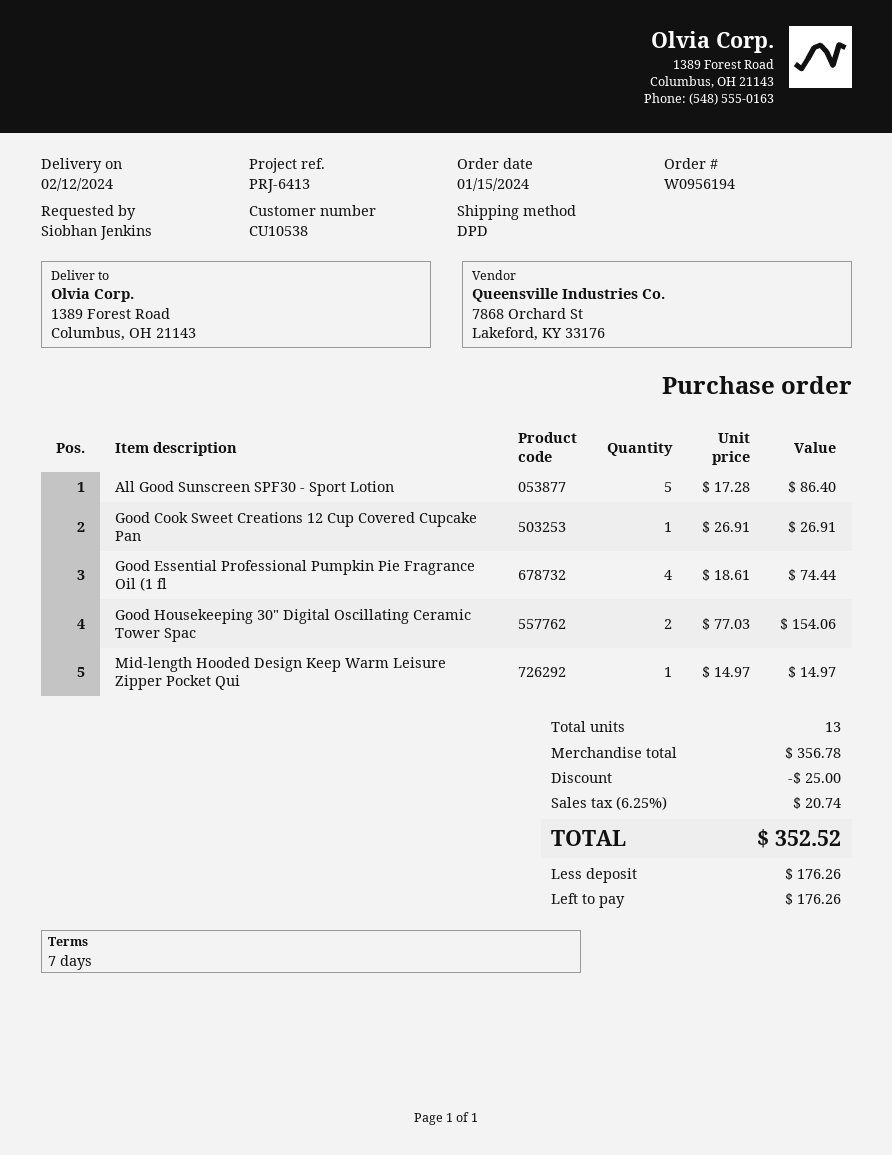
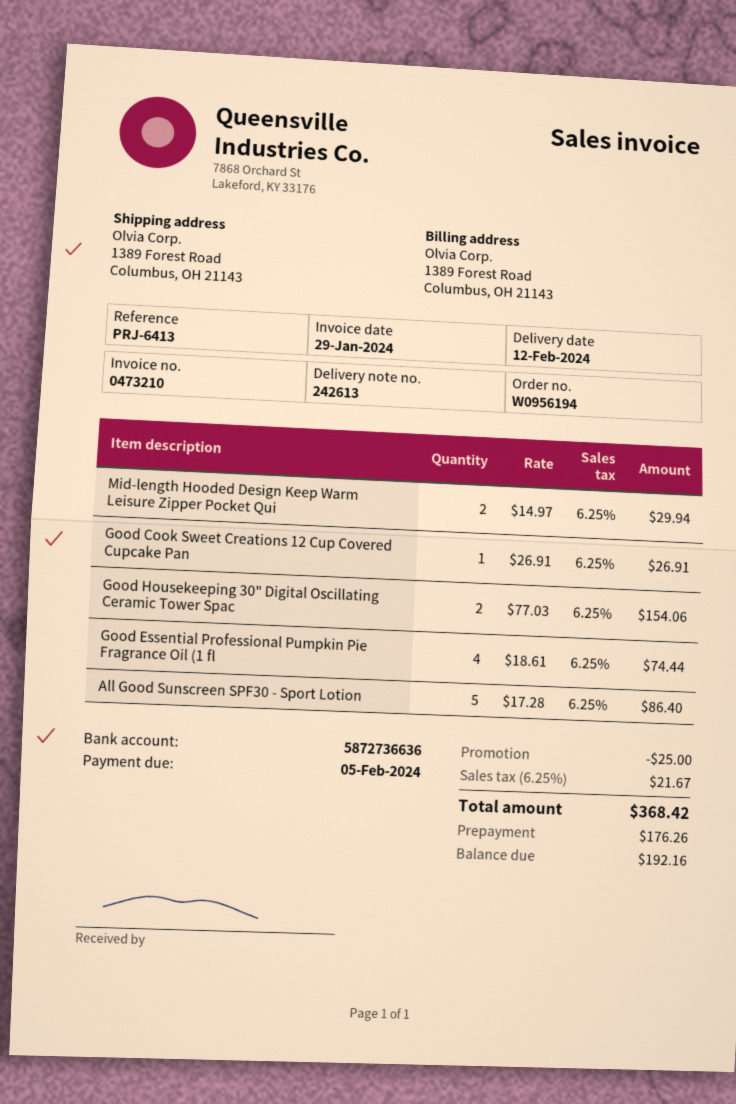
Mid-length Hooded Design Keep Warm Leisure Zipper Pocket Qui: 1 x 14.97 = 14.97 -> 2 x 14.97 = 29.94
tax: 6.25% = 20.74 -> 6.25% = 21.67
total: 352.52 -> 368.42
balance: 176.26 -> 192.16

